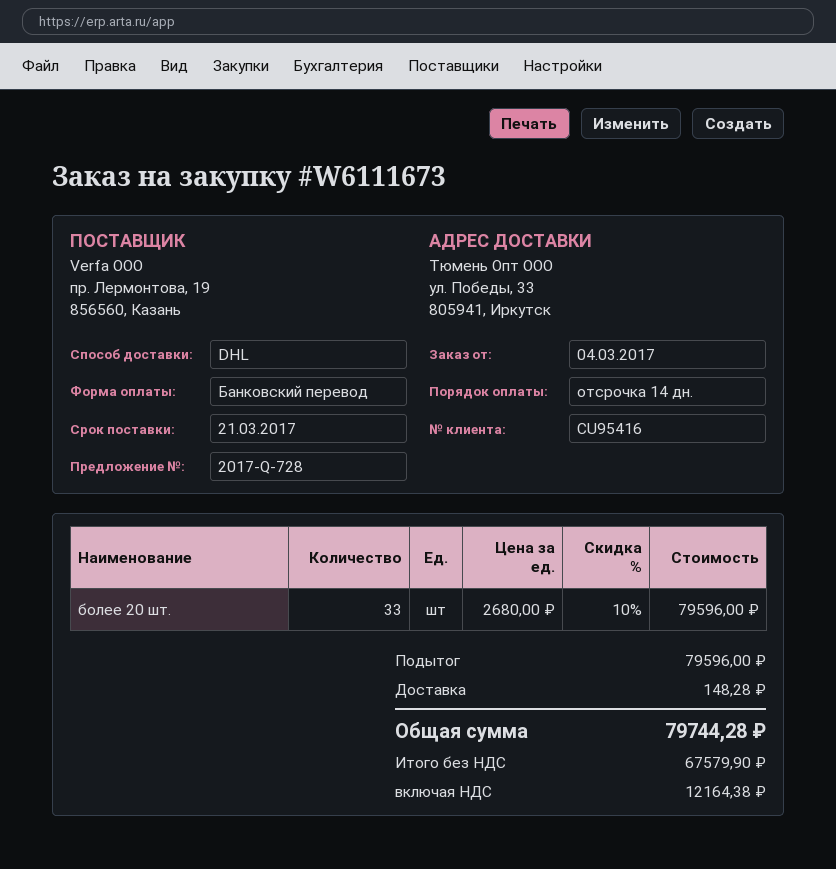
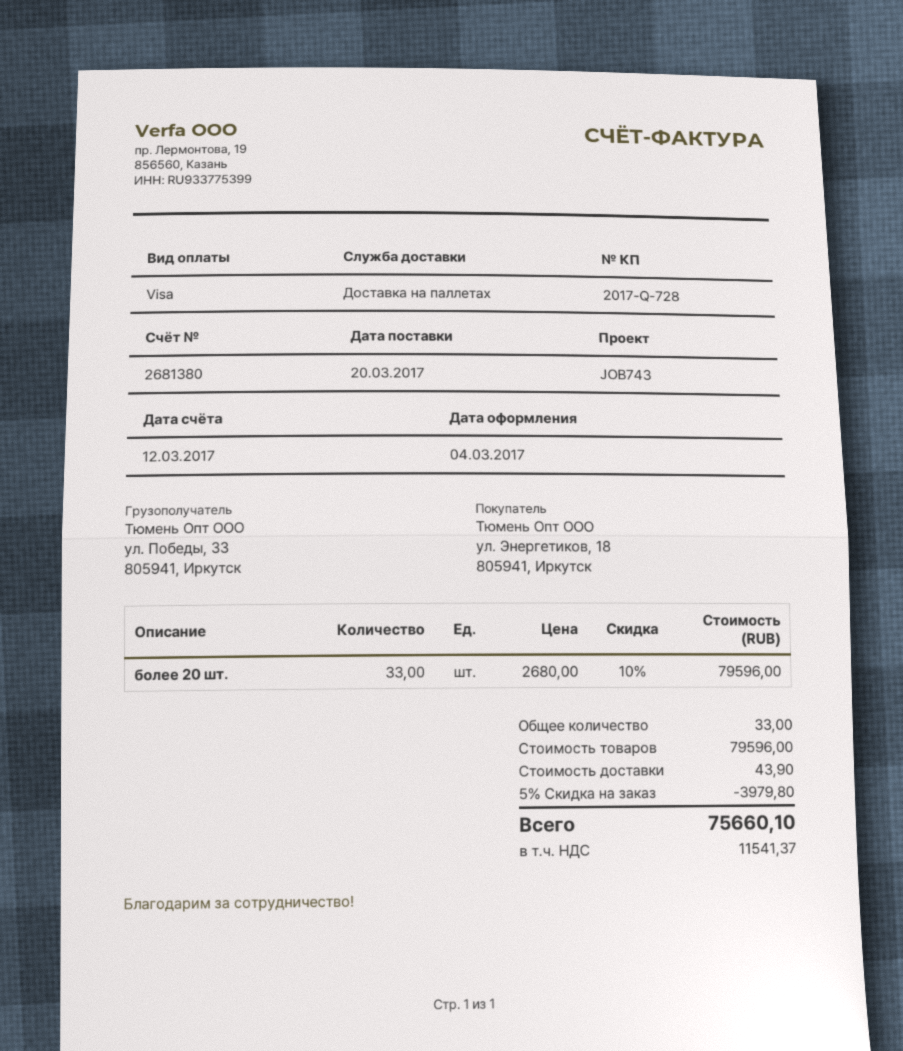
delivery date: 2017-03-21 -> 2017-03-20
payment method: bank transfer -> Visa
shipping method: DHL -> pallet freight
discount: none -> 5% = 3979.80
shipping: 148.28 -> 43.90
tax: 12164.38 -> 11541.37
total: 79744.28 -> 75660.10

